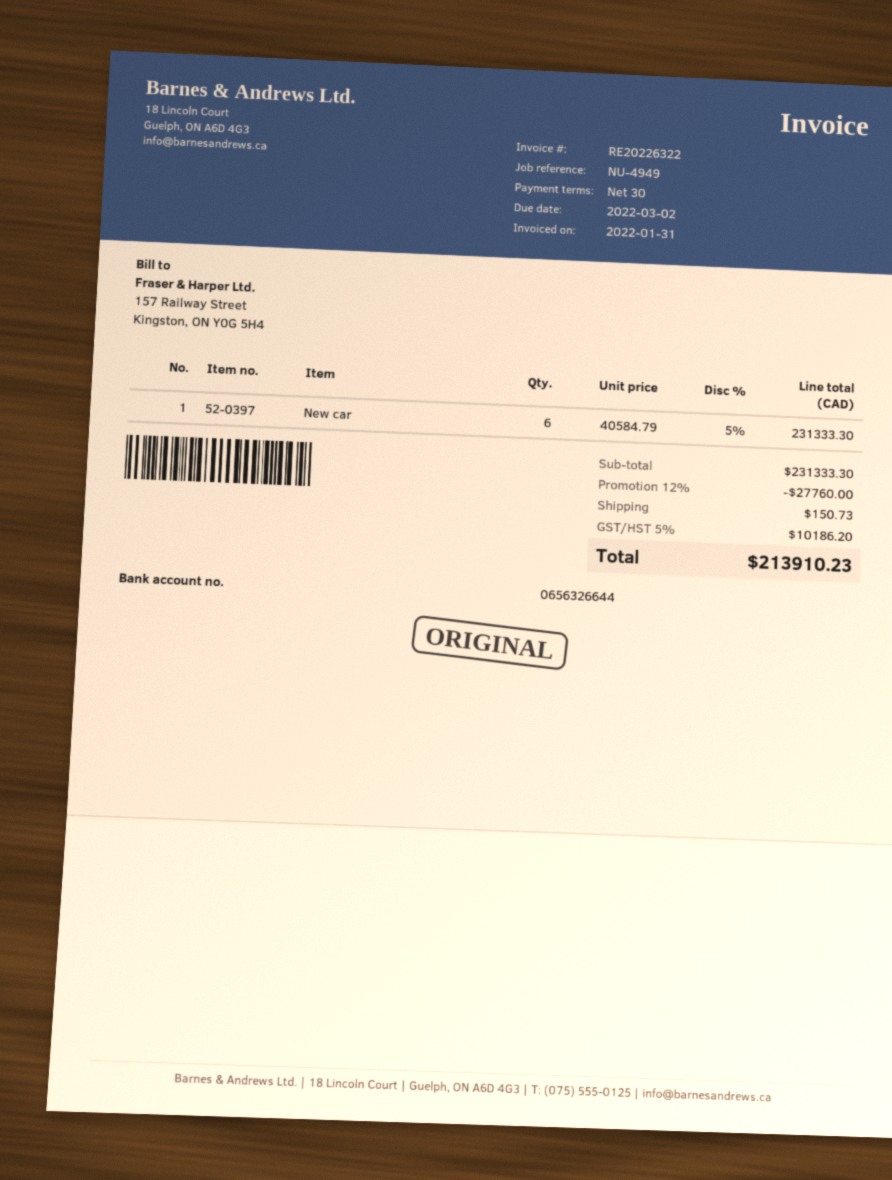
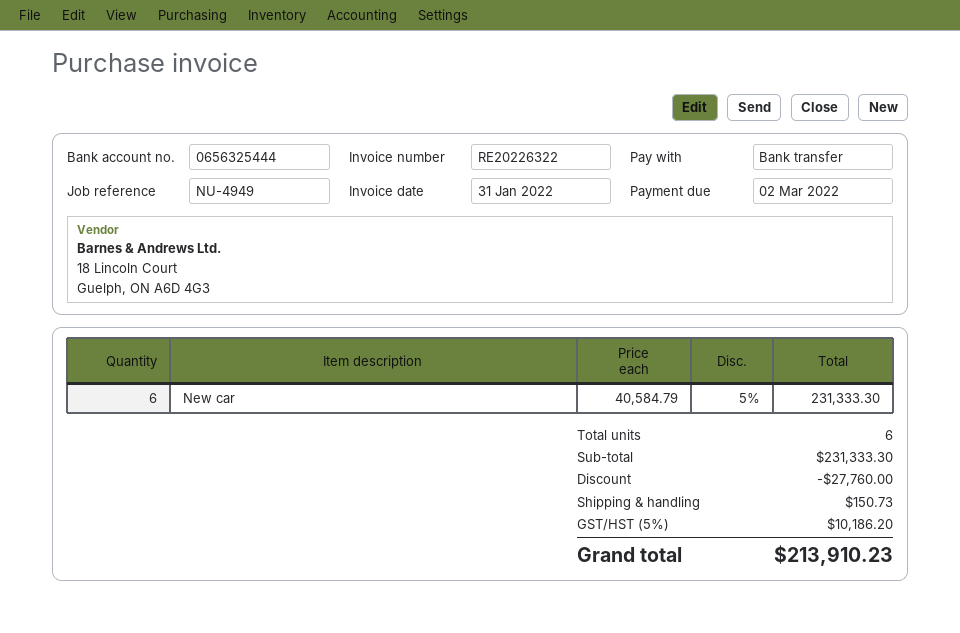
bank account: 0656326644 -> 0656325444

